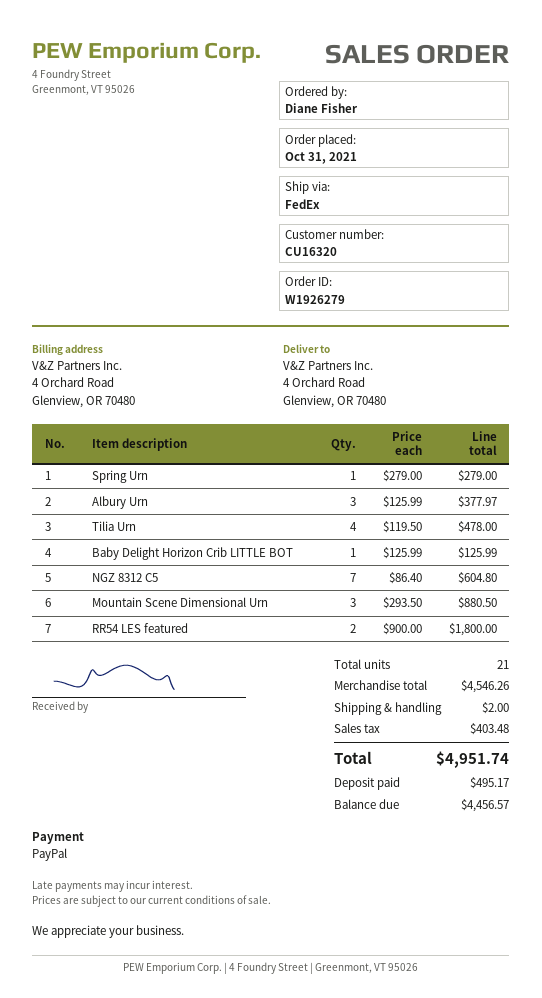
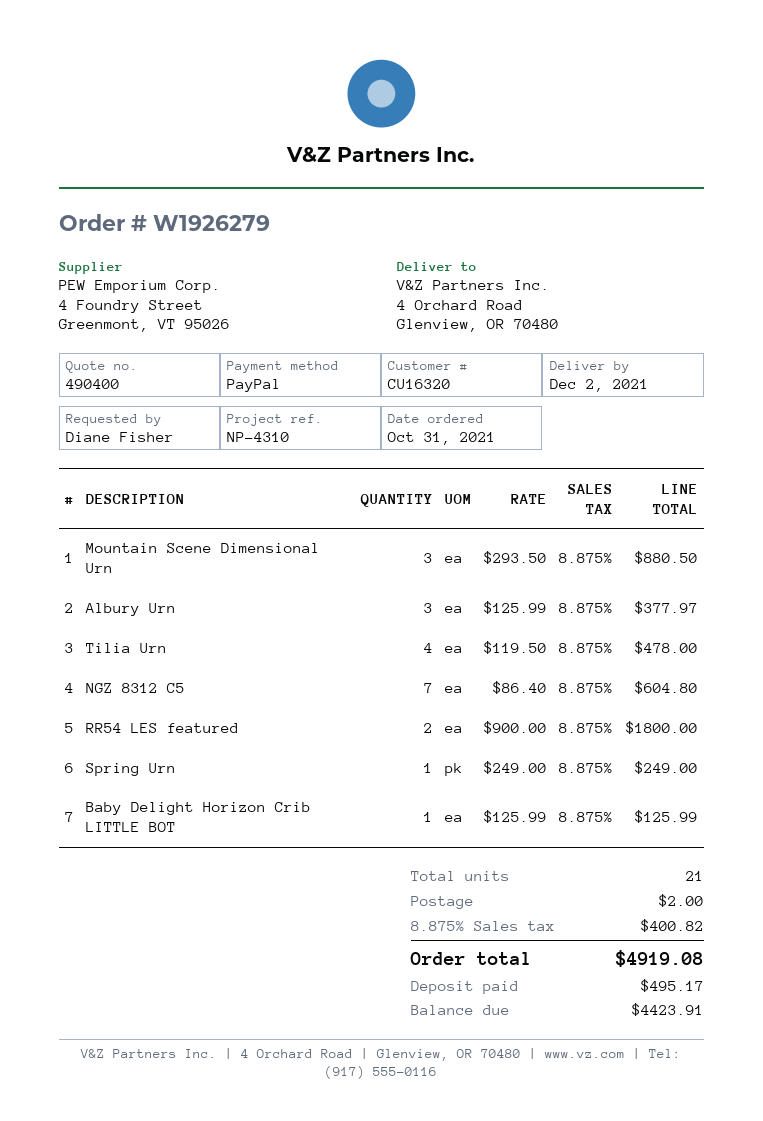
Spring Urn: 1 x 279.00 = 279.00 -> 1 x 249.00 = 249.00
tax: 403.48 -> 400.82
total: 4951.74 -> 4919.08
balance: 4456.57 -> 4423.91

